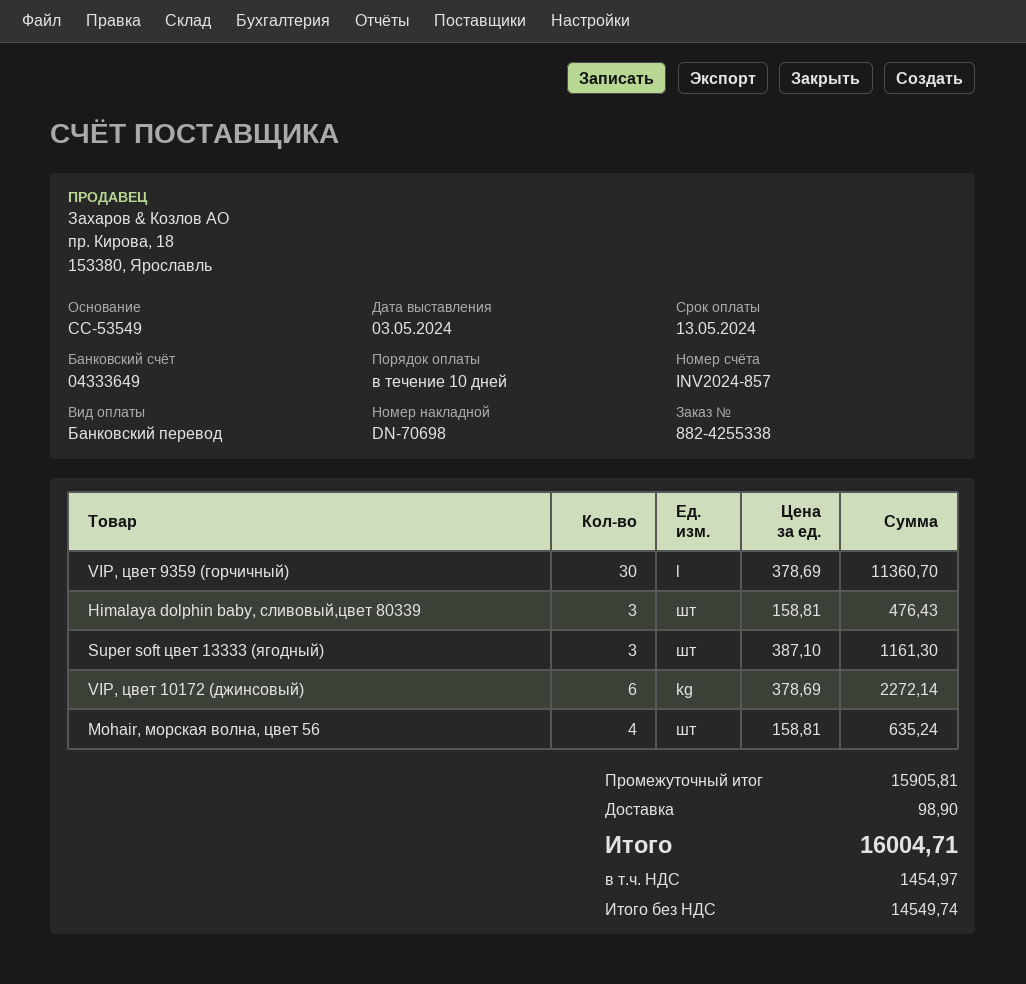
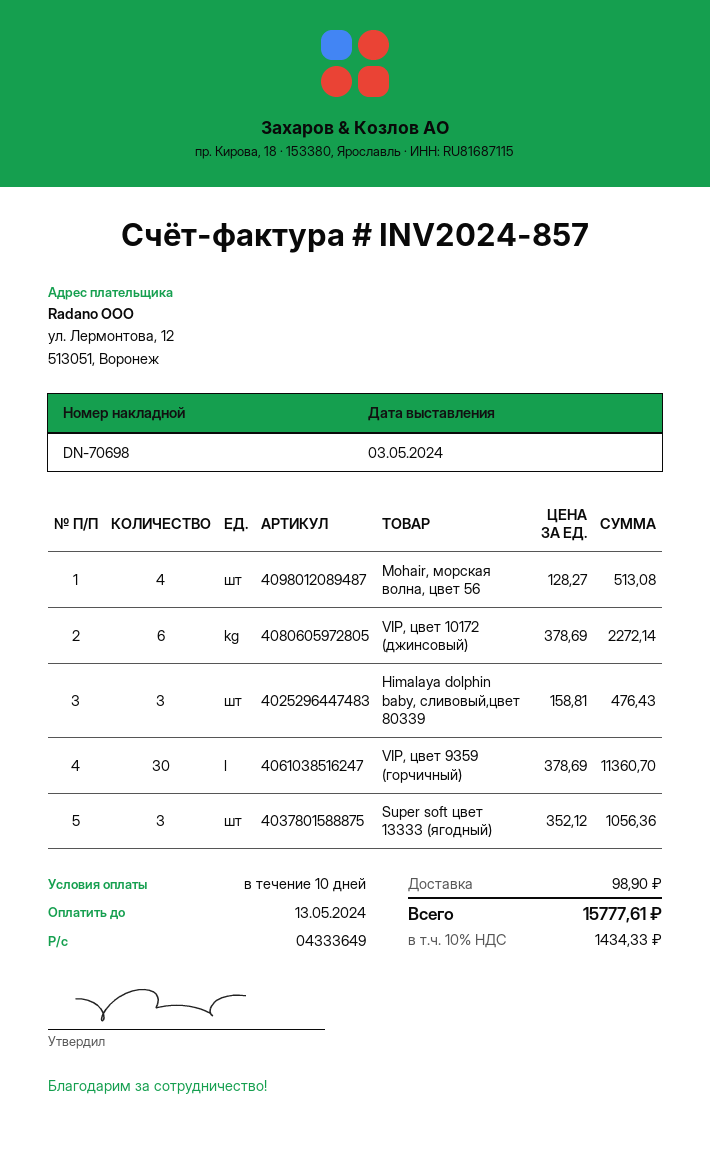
Super soft цвет 13333 (ягодный): 3 x 387.10 = 1161.30 -> 3 x 352.12 = 1056.36
Mohair, морская волна, цвет 56: 4 x 158.81 = 635.24 -> 4 x 128.27 = 513.08
tax: 1454.97 -> 1434.33
total: 16004.71 -> 15777.61

